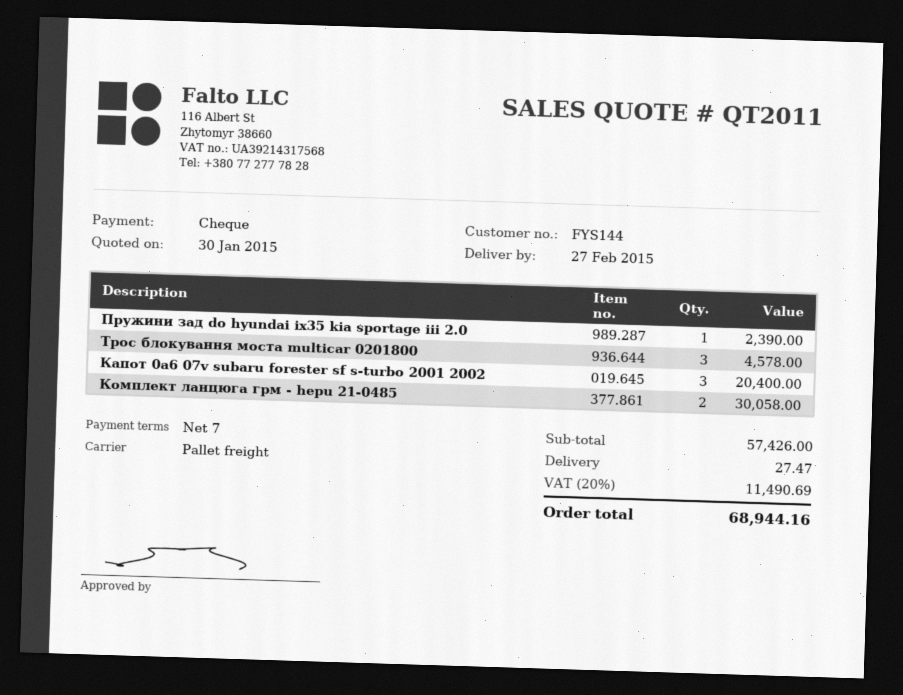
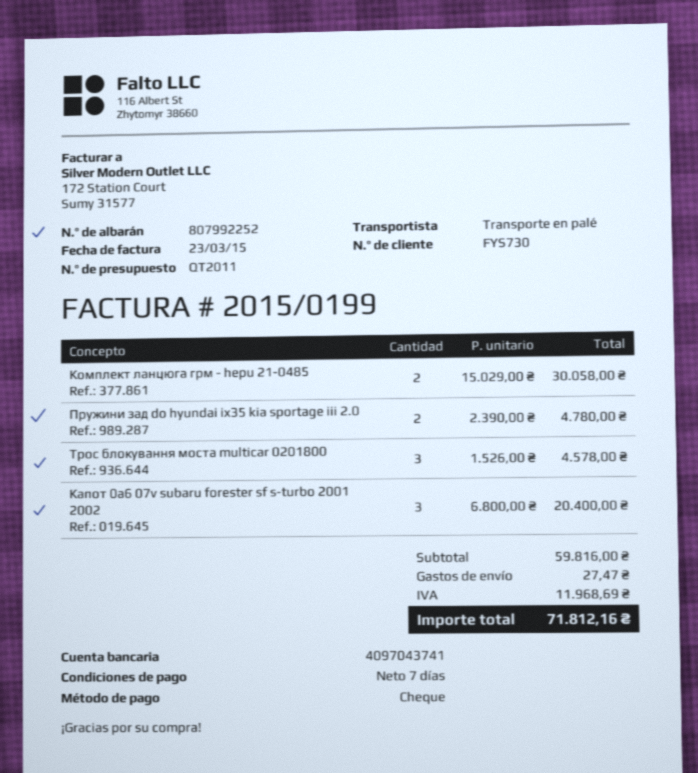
customer number: FYS144 -> FYS730
Пружини зад do hyundai ix35 kia sportage iii 2.0: 1 for 2390.00 -> 2 for 4780.00
subtotal: 57426.00 -> 59816.00
tax: 11490.69 -> 11968.69
total: 68944.16 -> 71812.16

